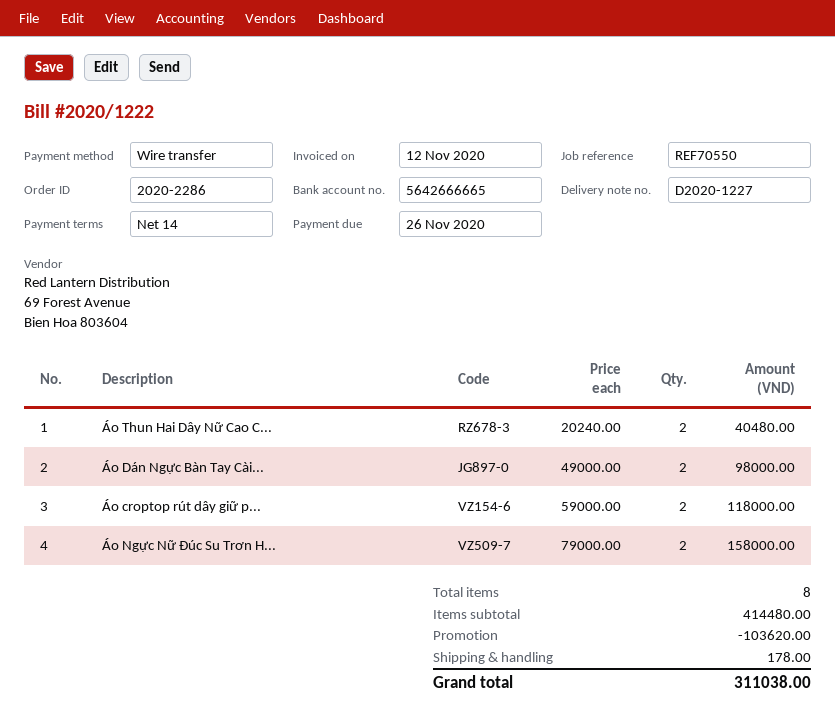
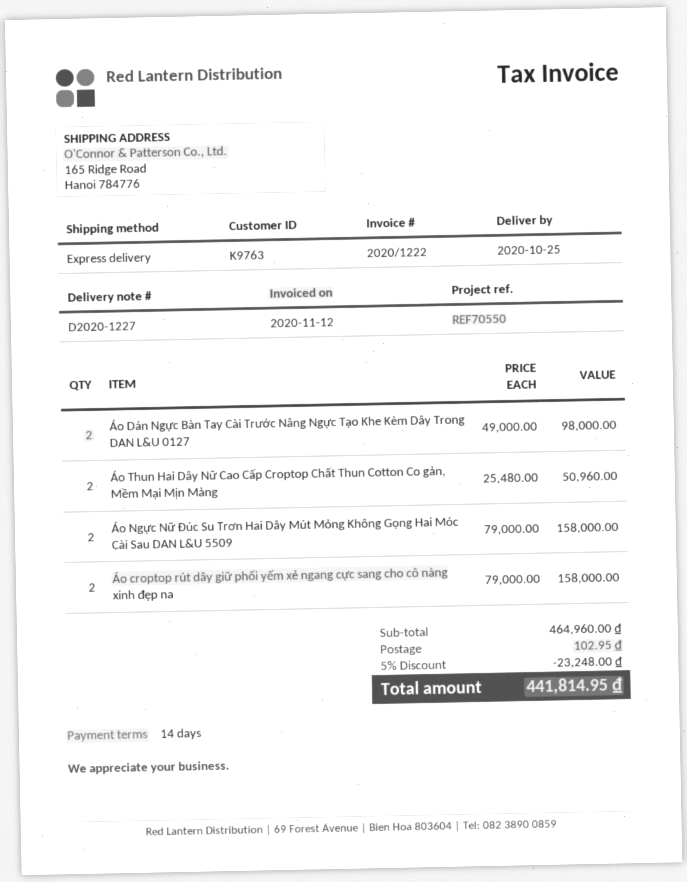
Áo Thun Hai Dây Nữ Cao C...: 2 x 20240.00 = 40480.00 -> 2 x 25480.00 = 50960.00
Áo croptop rút dây giữ p...: 2 x 59000.00 = 118000.00 -> 2 x 79000.00 = 158000.00
subtotal: 414480.00 -> 464960.00
discount: 103620.00 -> 23248.00
shipping: 178.00 -> 102.95
total: 311038.00 -> 441814.95

